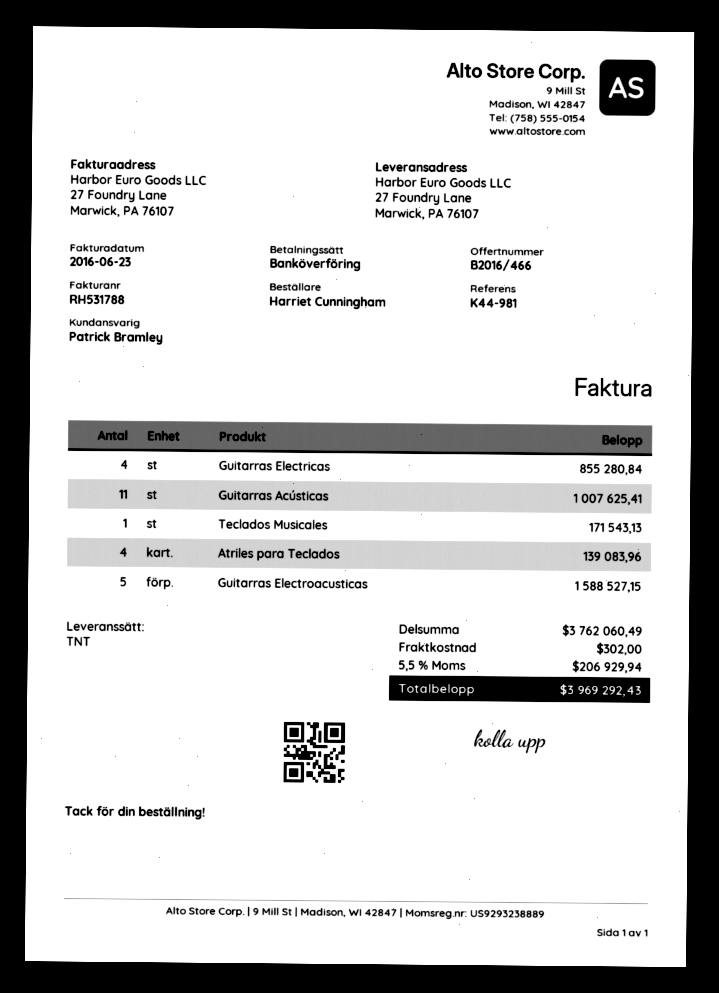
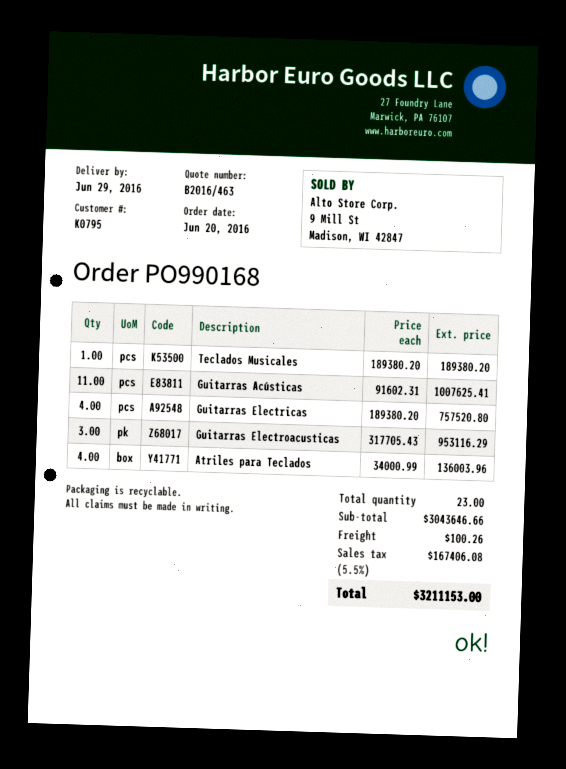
quote number: B2016/466 -> B2016/463
Guitarras Electricas: 4 for 855280.84 -> 4 for 757520.80
Teclados Musicales: 1 for 171543.13 -> 1 for 189380.20
Atriles para Teclados: 4 for 139083.96 -> 4 for 136003.96
Guitarras Electroacusticas: 5 for 1588527.15 -> 3 for 953116.29
subtotal: 3762060.49 -> 3043646.66
shipping: 302.00 -> 100.26
tax: 5.5% = 206929.94 -> 5.5% = 167406.08
total: 3969292.43 -> 3211153.00

